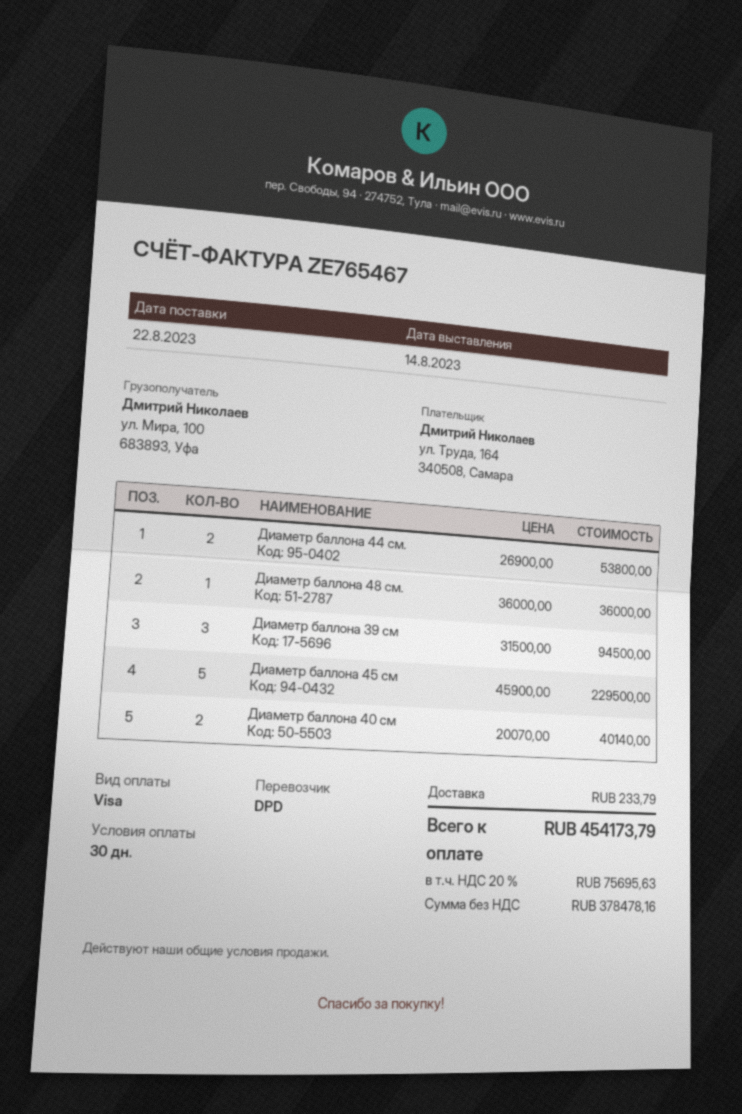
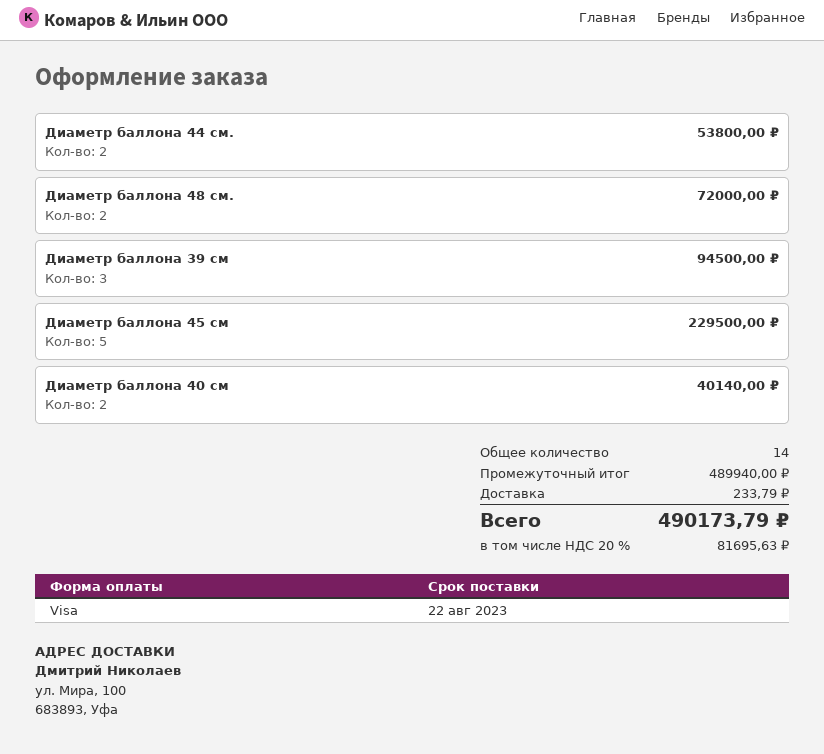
Диаметр баллона 48 см.: 1 for 36000.00 -> 2 for 72000.00
tax: 20% = 75695.63 -> 20% = 81695.63
total: 454173.79 -> 490173.79

